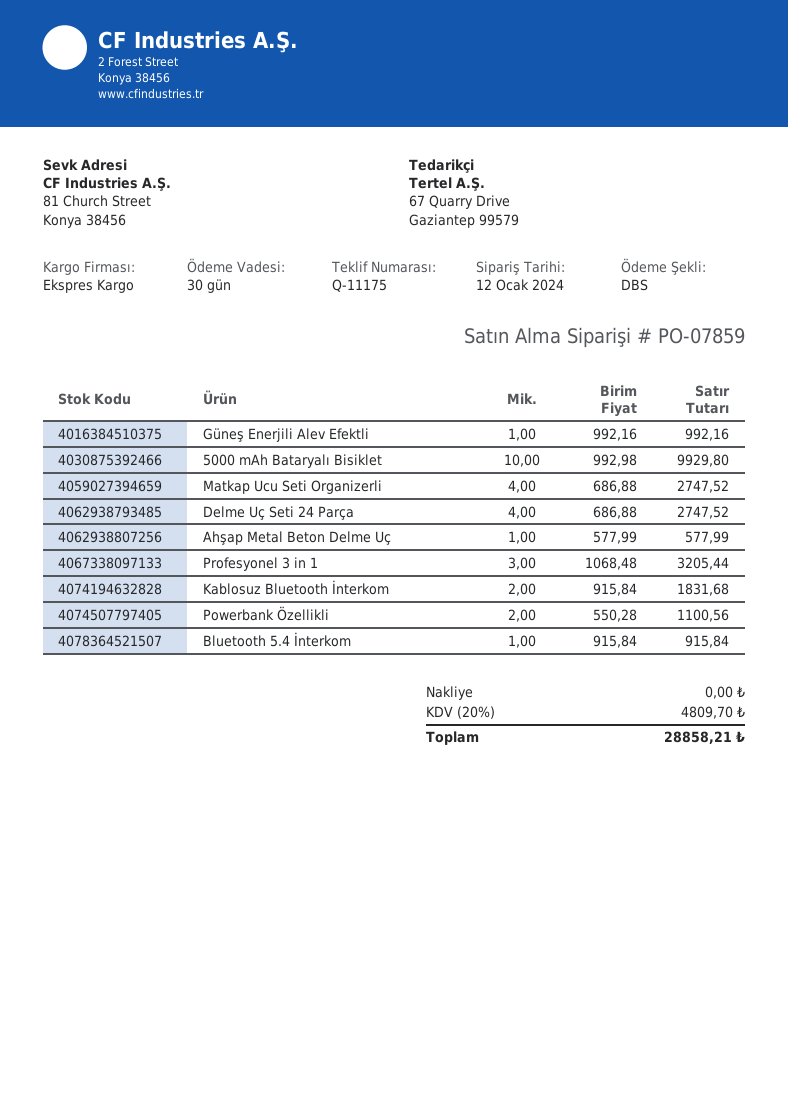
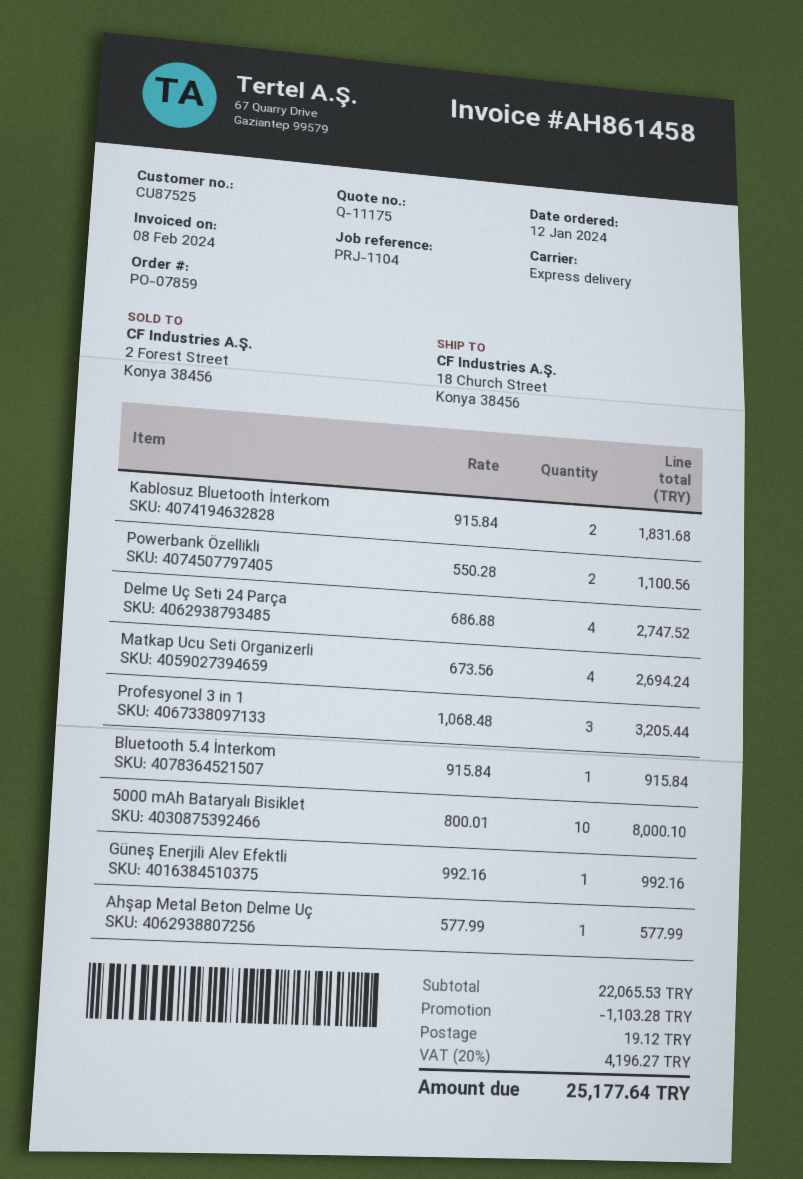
ship to: 81 Church Street, Konya 38456 -> 18 Church Street, Konya 38456
5000 mAh Bataryalı Bisiklet: 10 x 992.98 = 9929.80 -> 10 x 800.01 = 8000.10
Matkap Ucu Seti Organizerli: 4 x 686.88 = 2747.52 -> 4 x 673.56 = 2694.24
discount: none -> 1103.28
shipping: 0.00 -> 19.12
tax: 20% = 4809.70 -> 20% = 4196.27
total: 28858.21 -> 25177.64

